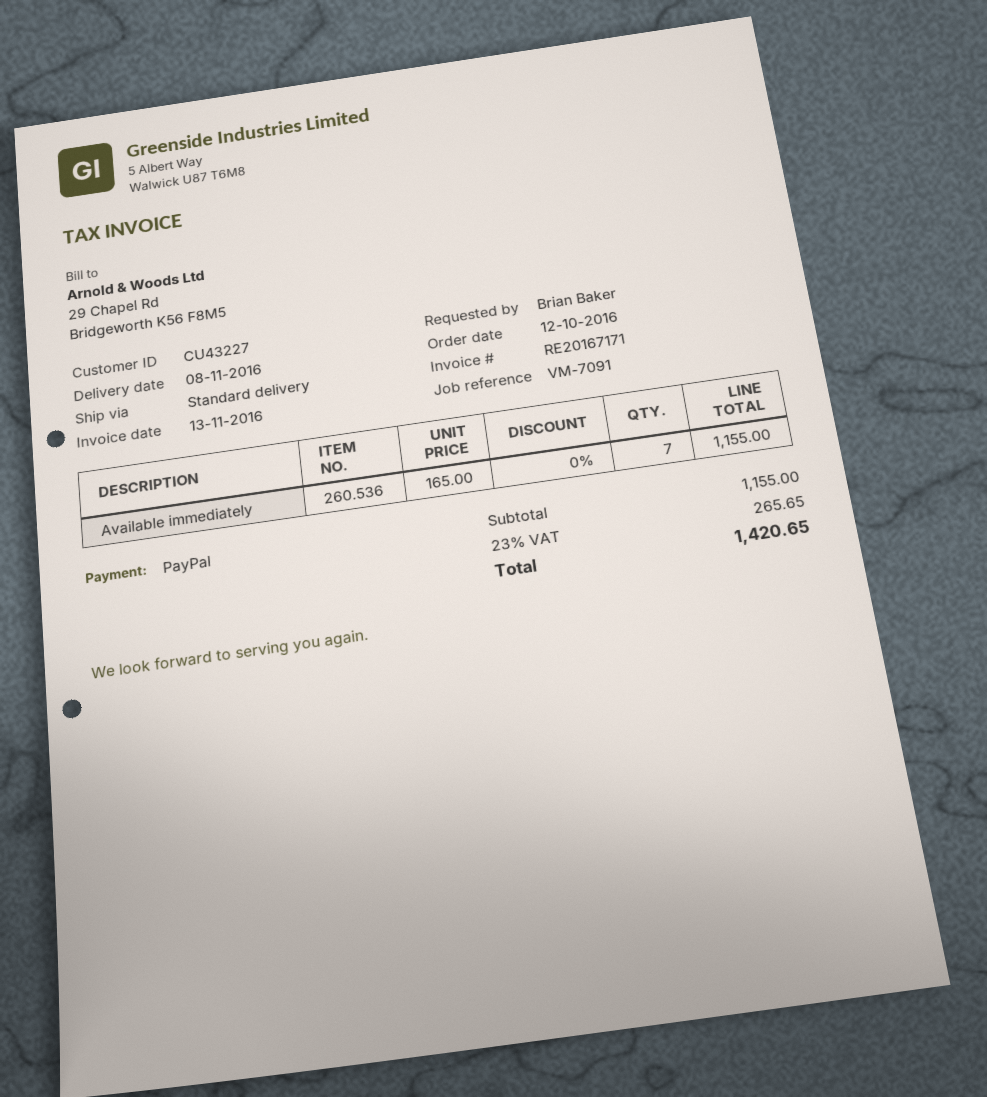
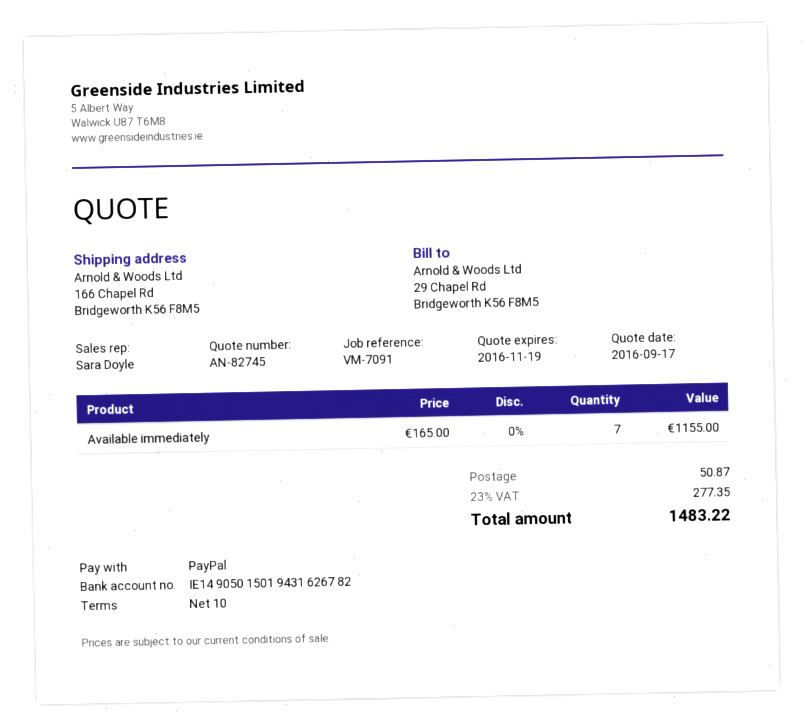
shipping: none -> 50.87
tax: 23% = 265.65 -> 23% = 277.35
total: 1420.65 -> 1483.22

